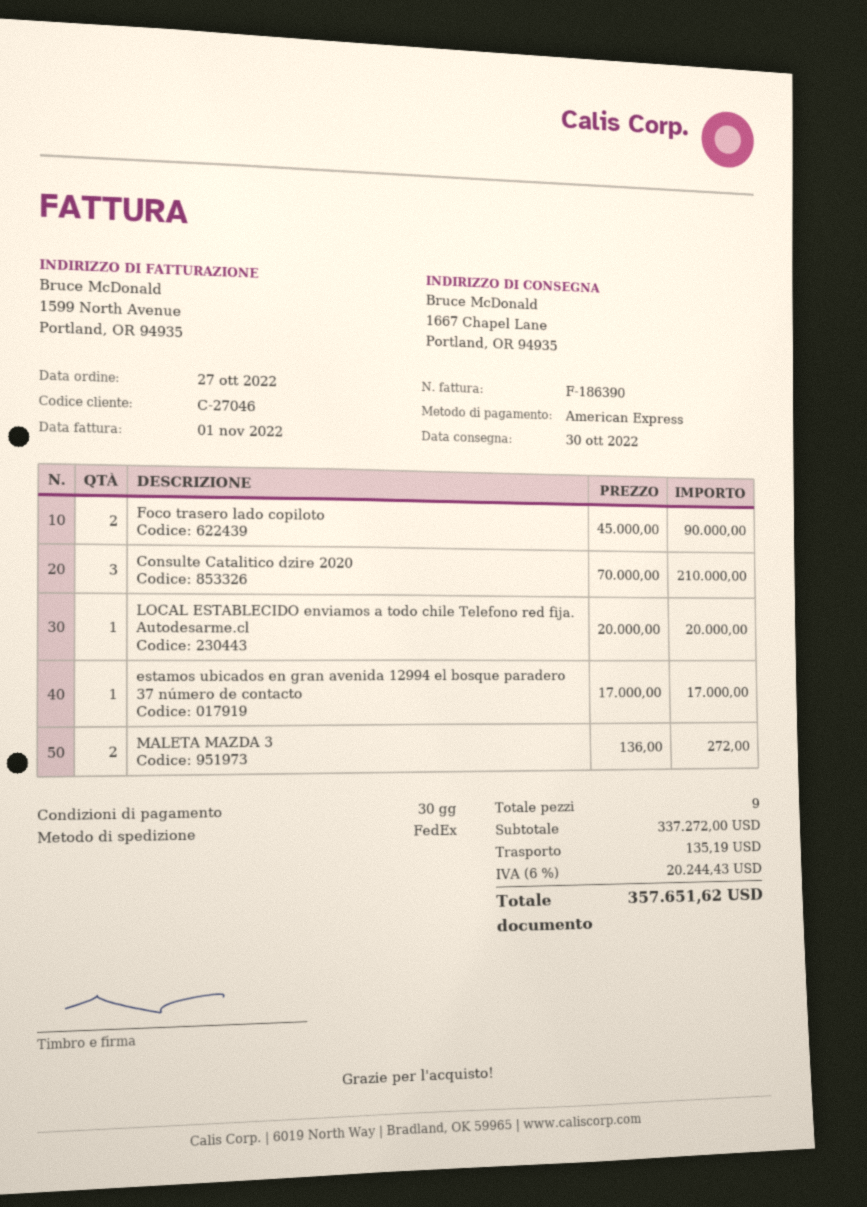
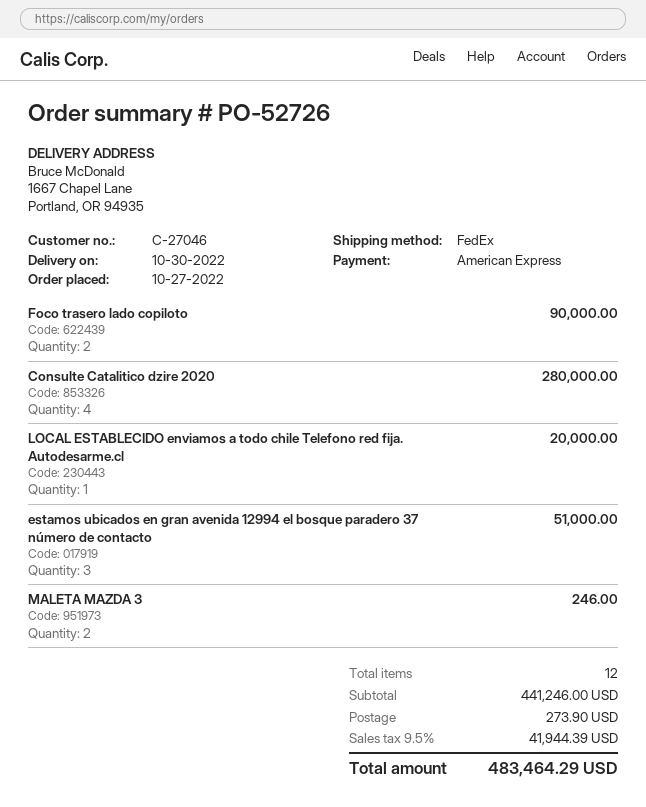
Consulte Catalitico dzire 2020: 3 for 210000.00 -> 4 for 280000.00
estamos ubicados en gran avenida 12994 el bosque paradero 37 número de contacto: 1 for 17000.00 -> 3 for 51000.00
MALETA MAZDA 3: 2 for 272.00 -> 2 for 246.00
total quantity: 9 -> 12
subtotal: 337272.00 -> 441246.00
shipping: 135.19 -> 273.90
tax: 6% = 20244.43 -> 9.5% = 41944.39
total: 357651.62 -> 483464.29

